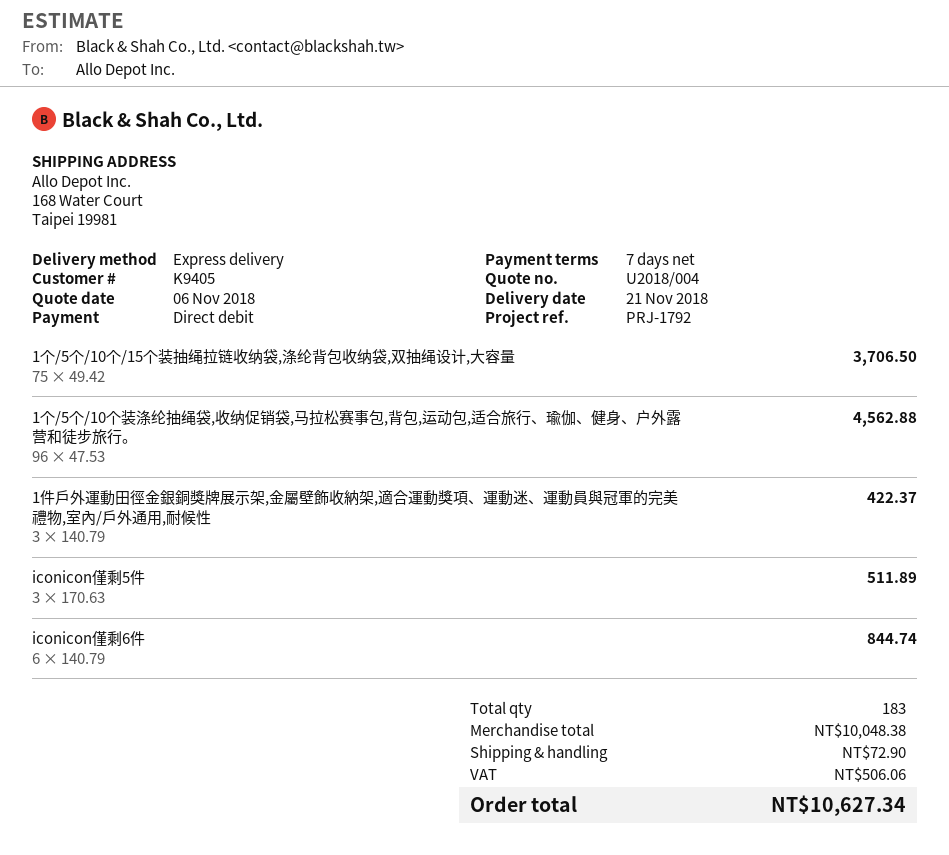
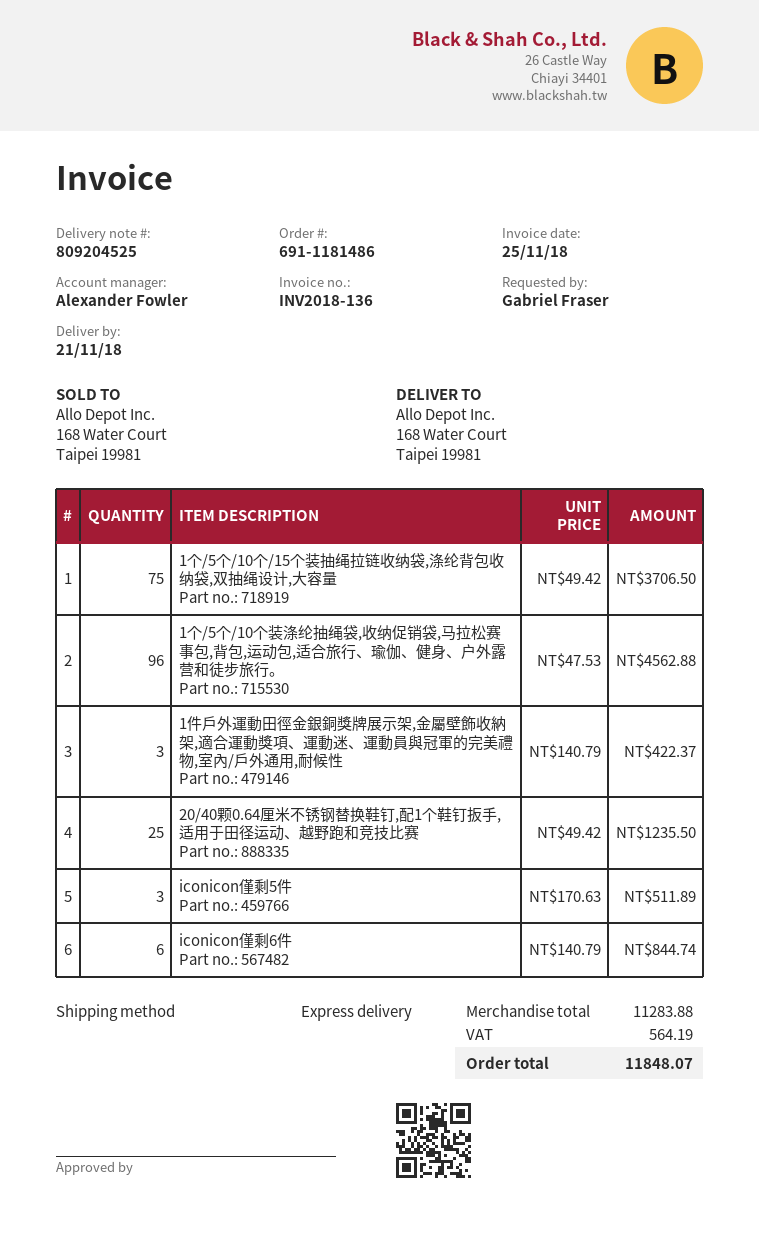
20/40颗0.64厘米不锈钢替换鞋钉,配1个鞋钉扳手,适用于田径运动、越野跑和竞技比赛: none -> 25 x 49.42 = 1235.50
subtotal: 10048.38 -> 11283.88
shipping: 72.90 -> none
tax: 506.06 -> 564.19
total: 10627.34 -> 11848.07

